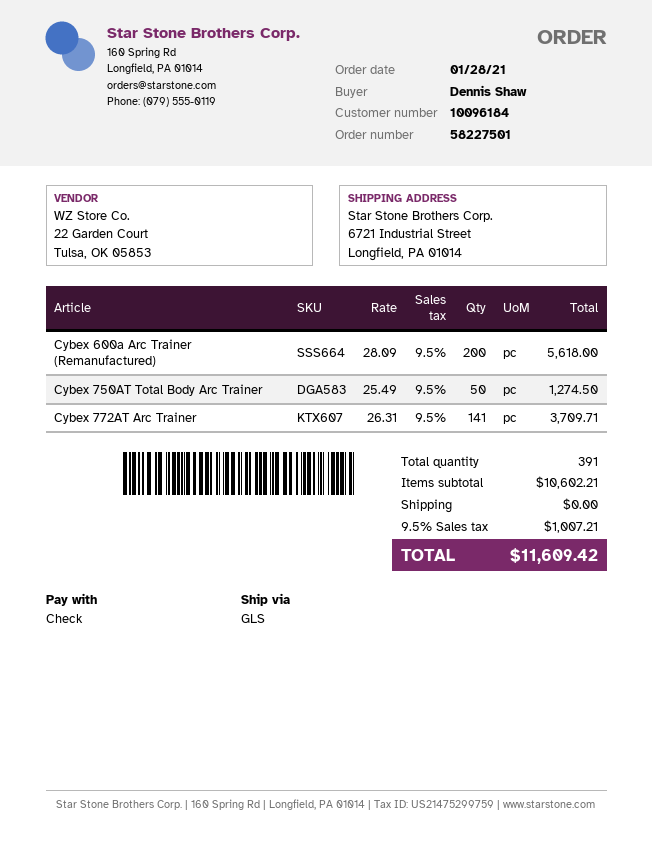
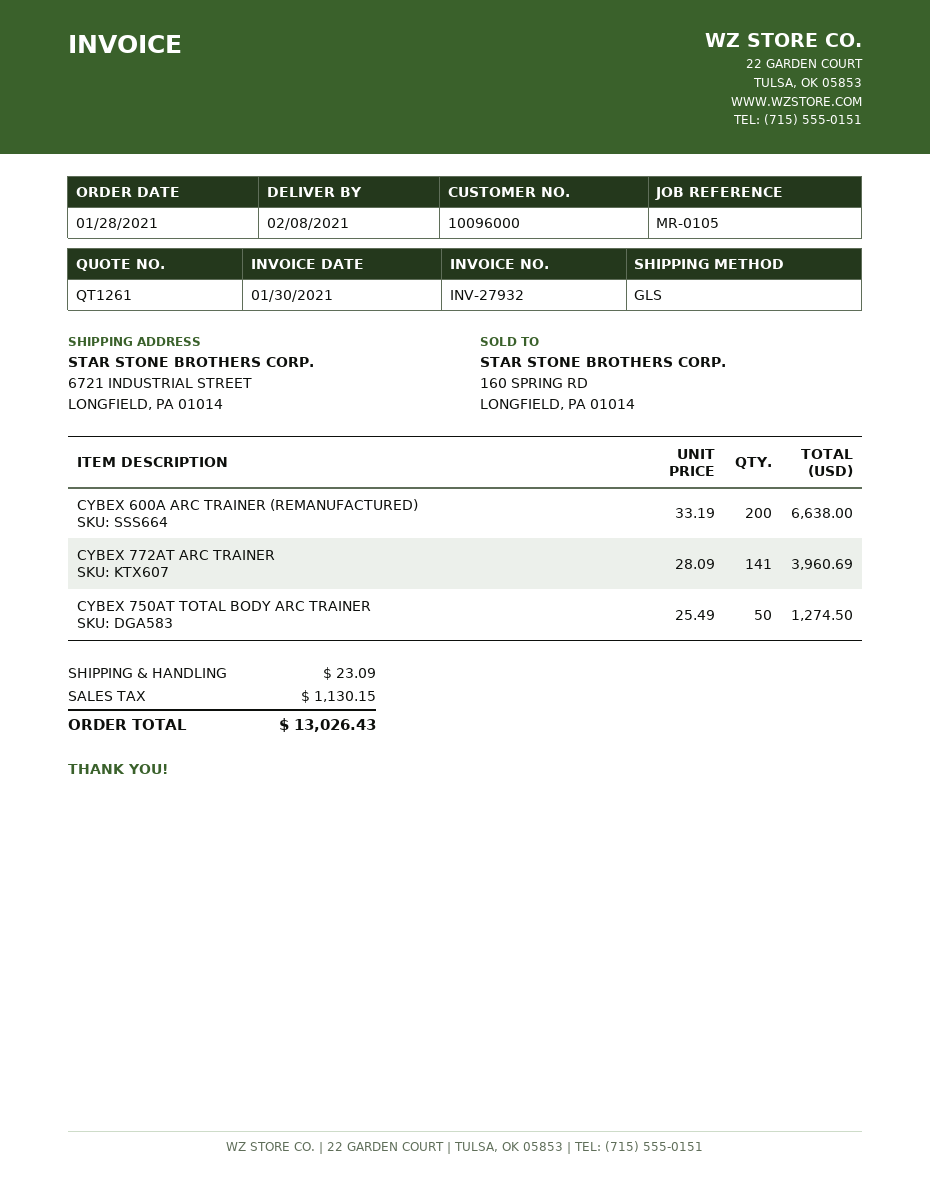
customer number: 10096184 -> 10096000
Cybex 600a Arc Trainer (Remanufactured): 200 x 28.09 = 5618.00 -> 200 x 33.19 = 6638.00
Cybex 772AT Arc Trainer: 141 x 26.31 = 3709.71 -> 141 x 28.09 = 3960.69
shipping: 0.00 -> 23.09
tax: 1007.21 -> 1130.15
total: 11609.42 -> 13026.43

